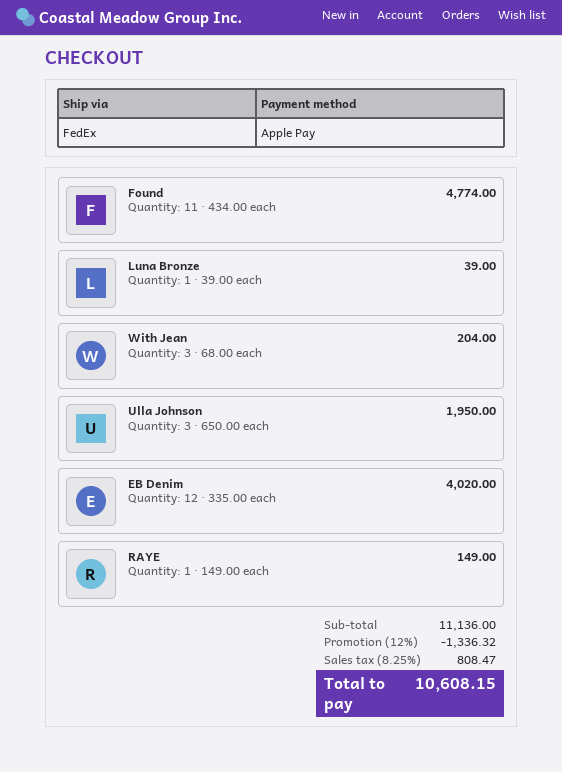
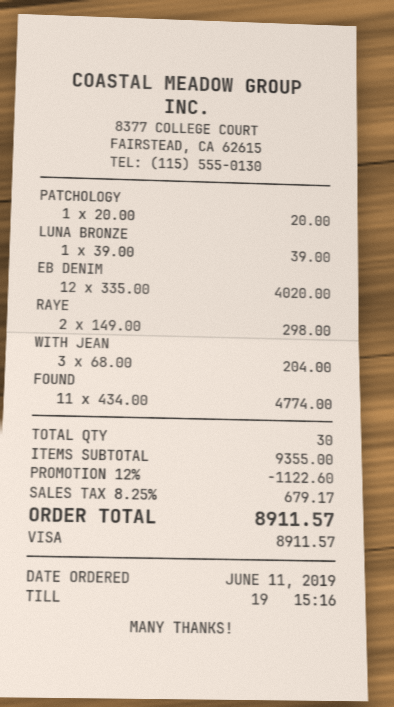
payment method: Apple Pay -> Visa
Ulla Johnson: 3 x 650.00 = 1950.00 -> none
RAYE: 1 x 149.00 = 149.00 -> 2 x 149.00 = 298.00
PATCHOLOGY: none -> 1 x 20.00 = 20.00
subtotal: 11136.00 -> 9355.00
discount: 12% = 1336.32 -> 12% = 1122.60
tax: 8.25% = 808.47 -> 8.25% = 679.17
total: 10608.15 -> 8911.57

